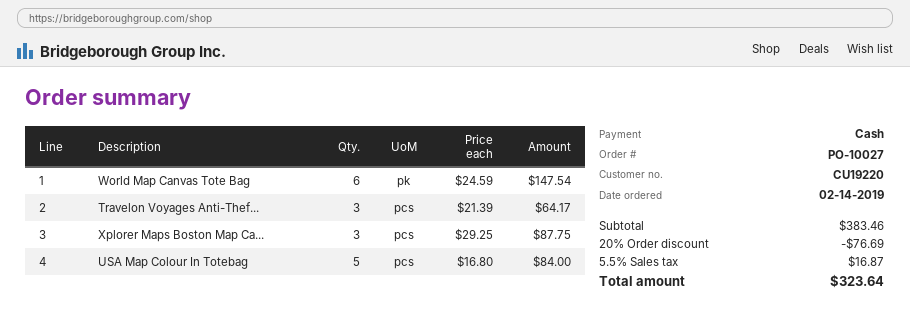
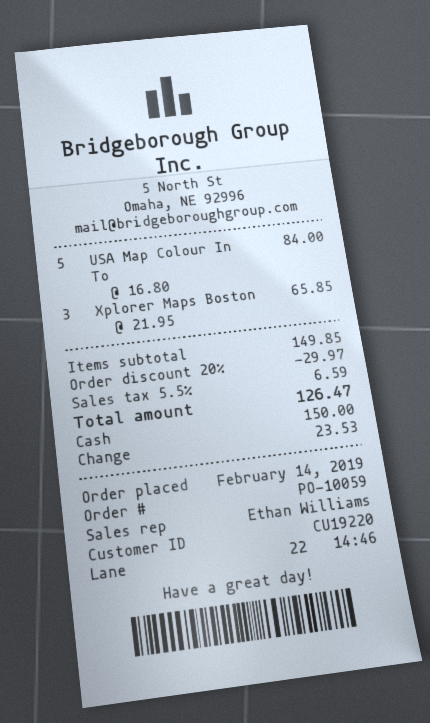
order number: PO-10027 -> PO-10059
World Map Canvas Tote Bag: 6 x 24.59 = 147.54 -> none
Travelon Voyages Anti-Thef...: 3 x 21.39 = 64.17 -> none
Xplorer Maps Boston Map Ca...: 3 x 29.25 = 87.75 -> 3 x 21.95 = 65.85
subtotal: 383.46 -> 149.85
discount: 20% = 76.69 -> 20% = 29.97
tax: 5.5% = 16.87 -> 5.5% = 6.59
total: 323.64 -> 126.47

